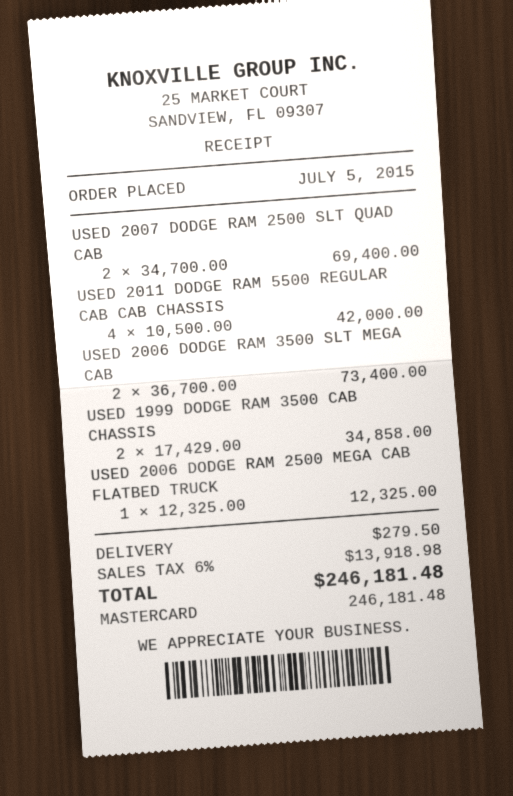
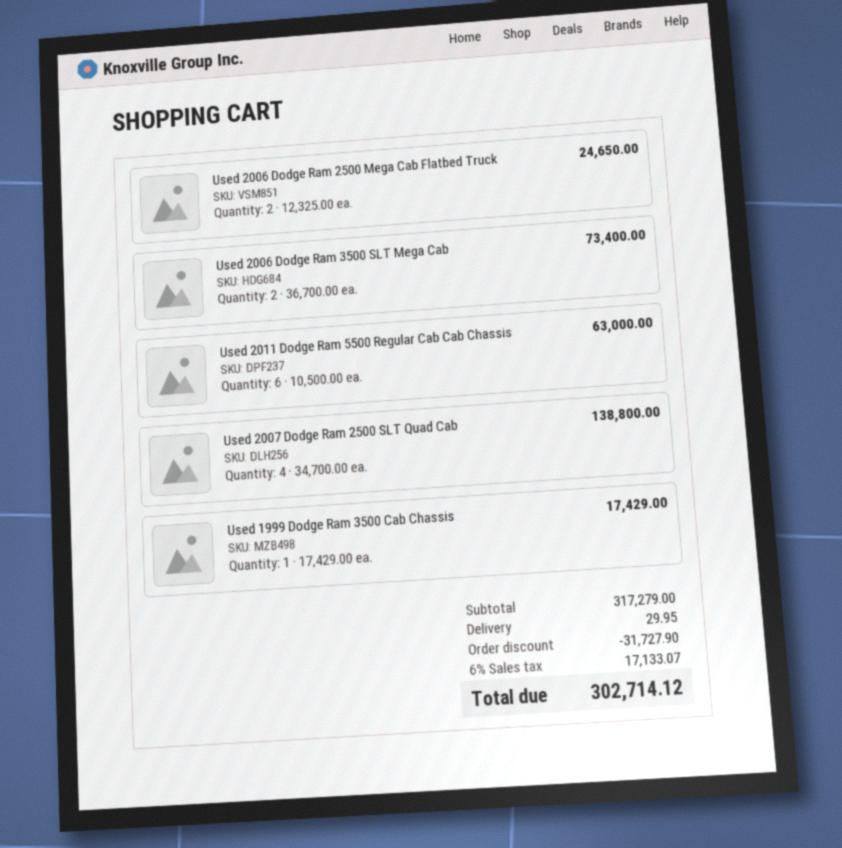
USED 2007 DODGE RAM 2500 SLT QUAD CAB: 2 x 34700.00 = 69400.00 -> 4 x 34700.00 = 138800.00
USED 2011 DODGE RAM 5500 REGULAR CAB CAB CHASSIS: 4 x 10500.00 = 42000.00 -> 6 x 10500.00 = 63000.00
USED 1999 DODGE RAM 3500 CAB CHASSIS: 2 x 17429.00 = 34858.00 -> 1 x 17429.00 = 17429.00
USED 2006 DODGE RAM 2500 MEGA CAB FLATBED TRUCK: 1 x 12325.00 = 12325.00 -> 2 x 12325.00 = 24650.00
discount: none -> 31727.90
shipping: 279.50 -> 29.95
tax: 6% = 13918.98 -> 6% = 17133.07
total: 246181.48 -> 302714.12

